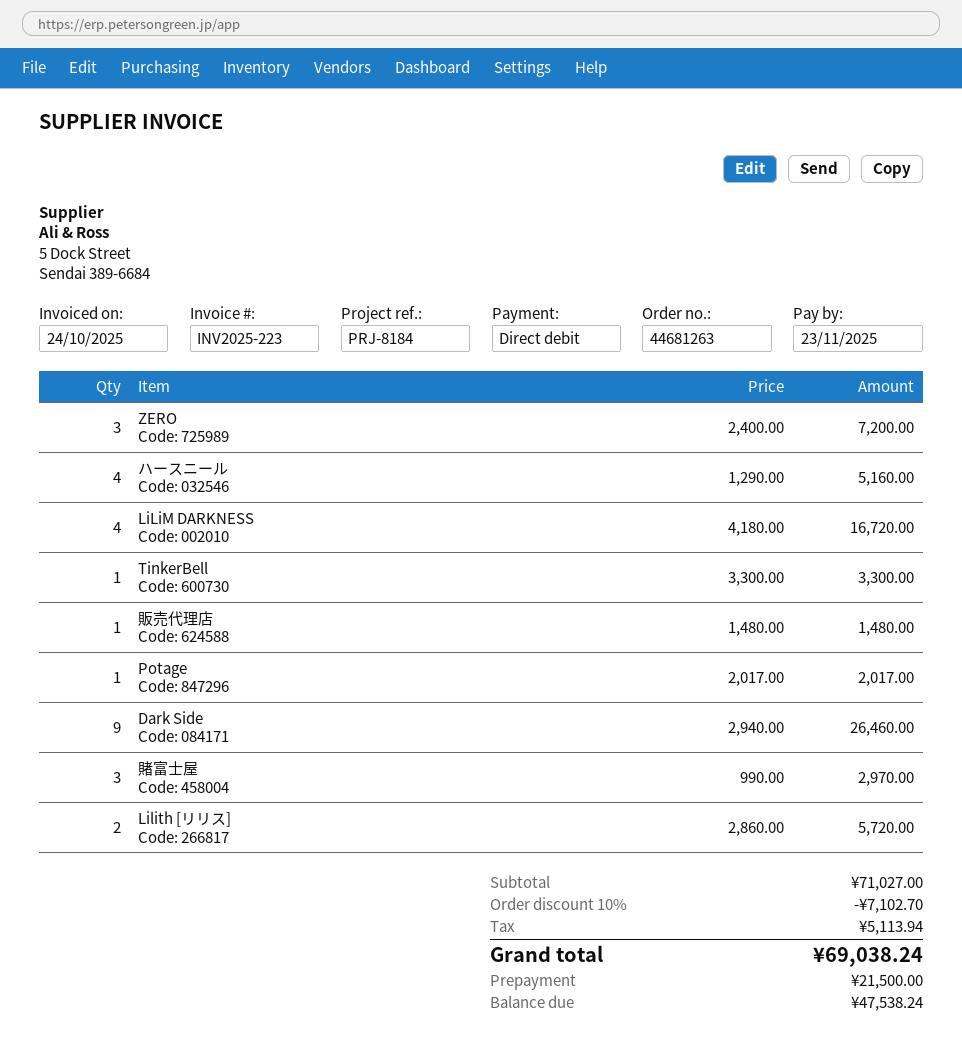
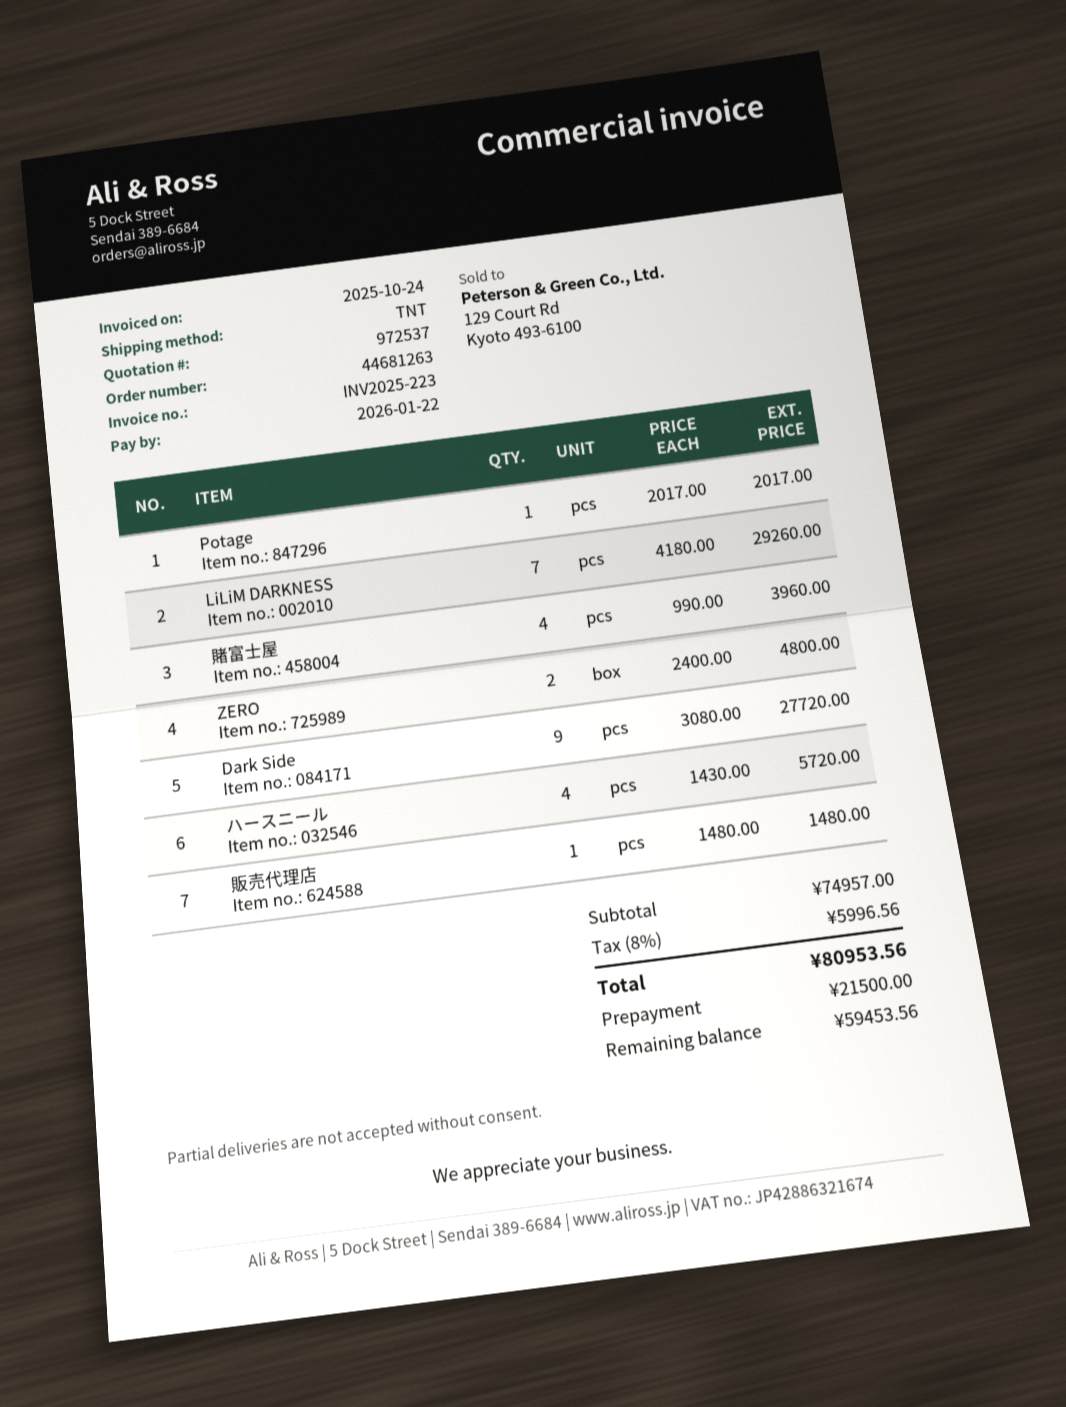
due date: 2025-11-23 -> 2026-01-22
ZERO: 3 x 2400.00 = 7200.00 -> 2 x 2400.00 = 4800.00
ハースニール: 4 x 1290.00 = 5160.00 -> 4 x 1430.00 = 5720.00
LiLiM DARKNESS: 4 x 4180.00 = 16720.00 -> 7 x 4180.00 = 29260.00
TinkerBell: 1 x 3300.00 = 3300.00 -> none
Dark Side: 9 x 2940.00 = 26460.00 -> 9 x 3080.00 = 27720.00
賭富士屋: 3 x 990.00 = 2970.00 -> 4 x 990.00 = 3960.00
Lilith [リリス]: 2 x 2860.00 = 5720.00 -> none
subtotal: 71027.00 -> 74957.00
discount: 10% = 7102.70 -> none
tax: 5113.94 -> 5996.56
total: 69038.24 -> 80953.56
balance: 47538.24 -> 59453.56

